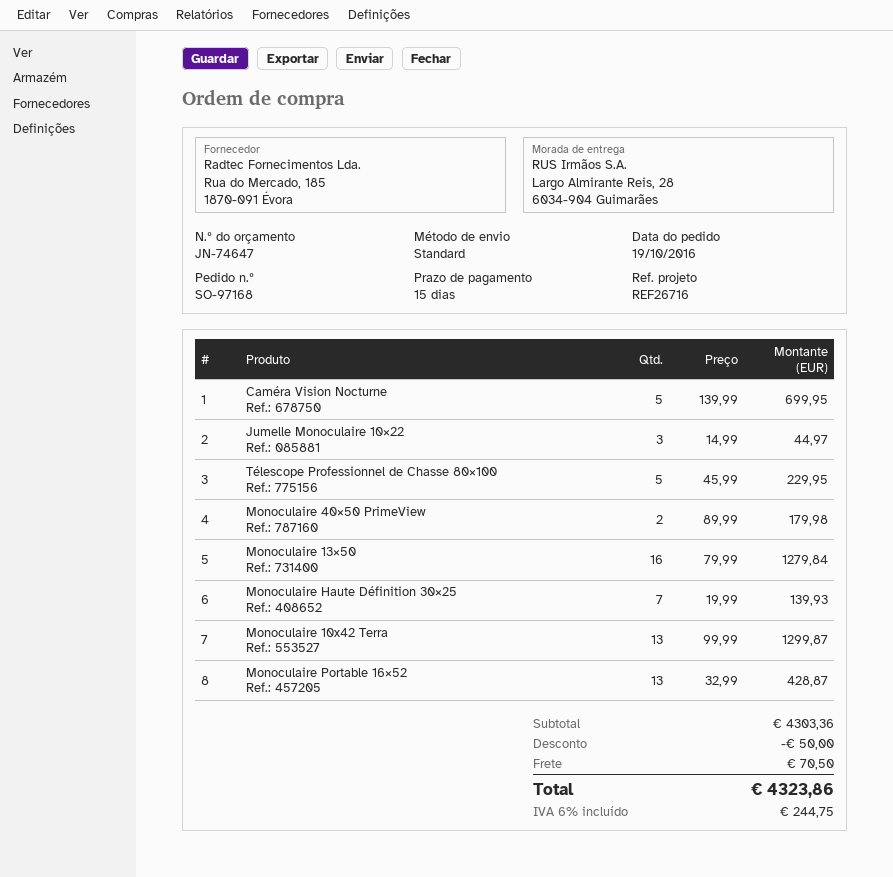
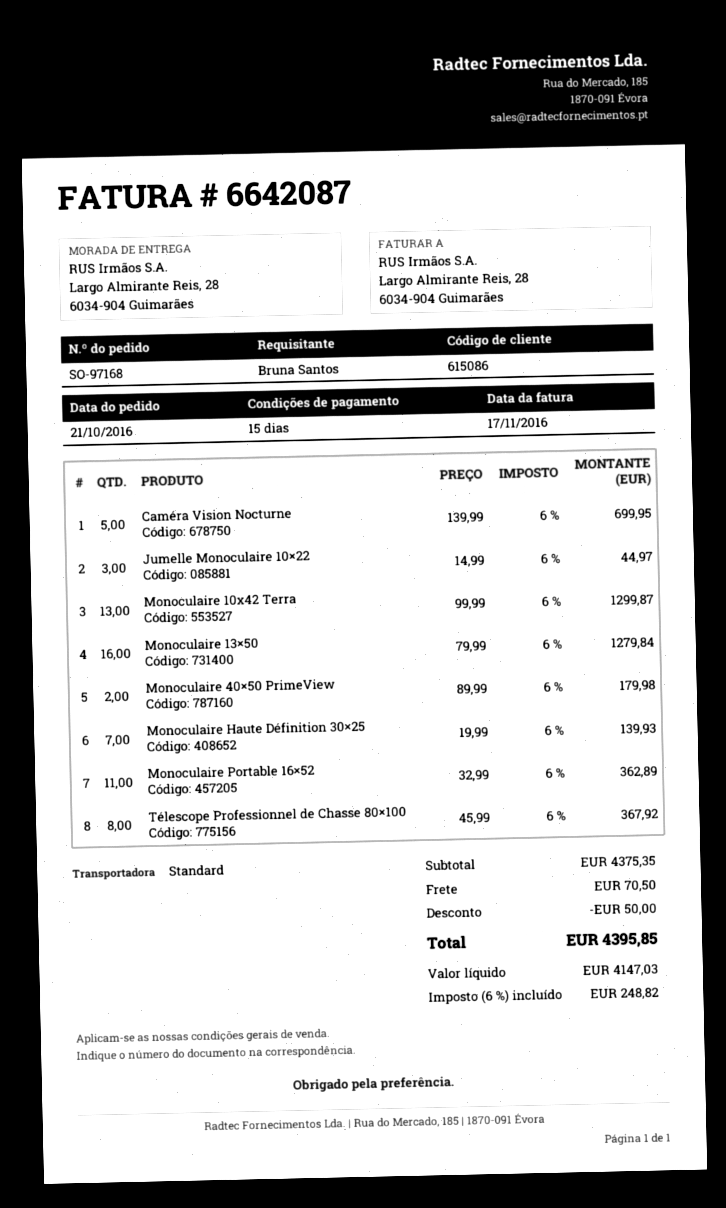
order date: 2016-10-19 -> 2016-10-21
Télescope Professionnel de Chasse 80×100: 5 x 45.99 = 229.95 -> 8 x 45.99 = 367.92
Monoculaire Portable 16×52: 13 x 32.99 = 428.87 -> 11 x 32.99 = 362.89
subtotal: 4303.36 -> 4375.35
tax: 6% = 244.75 -> 6% = 248.82
total: 4323.86 -> 4395.85

